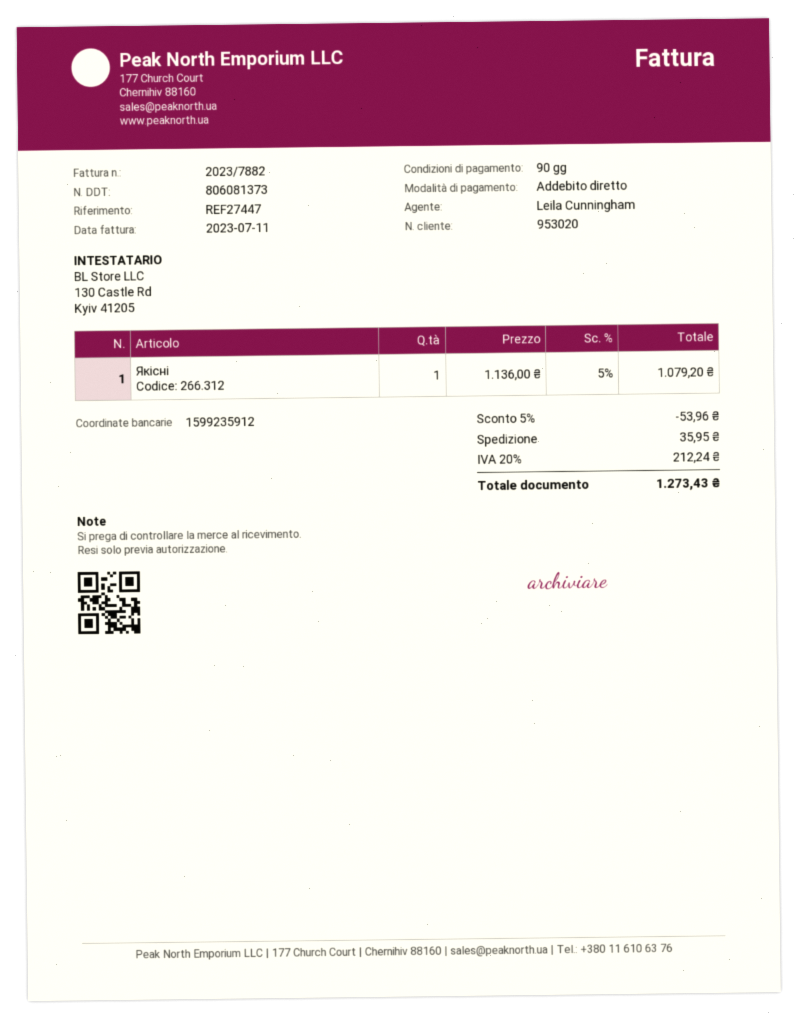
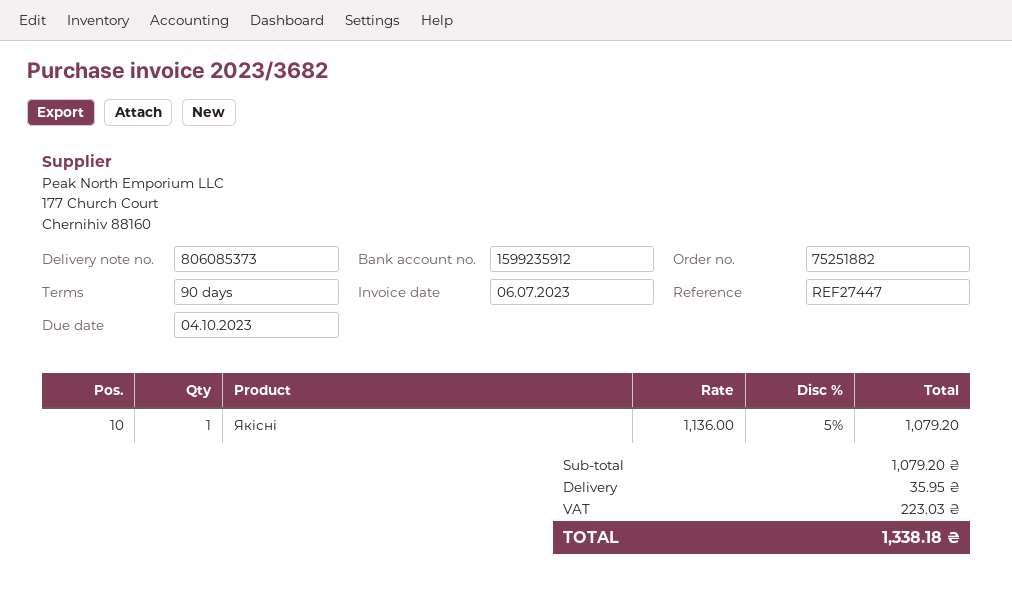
delivery note number: 806081373 -> 806085373
invoice number: 2023/7882 -> 2023/3682
invoice date: 2023-07-11 -> 2023-07-06
discount: 5% = 53.96 -> none
tax: 212.24 -> 223.03
total: 1273.43 -> 1338.18

